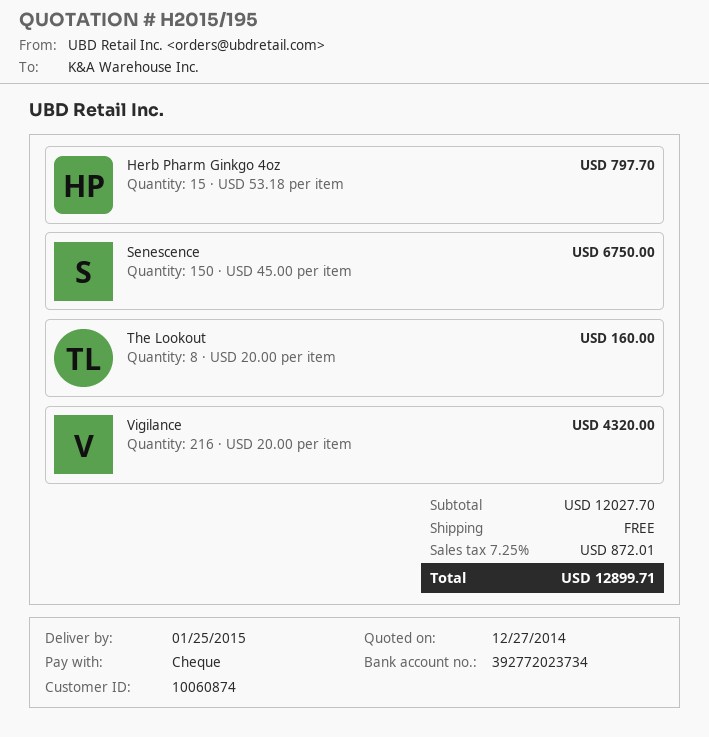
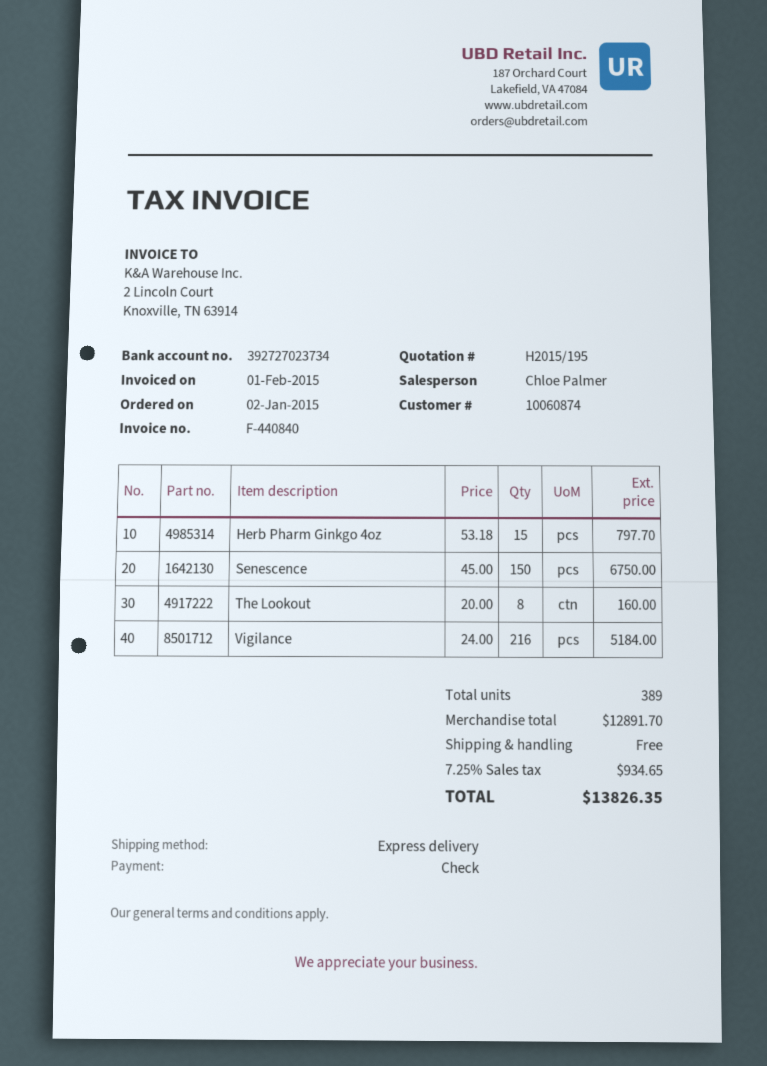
bank account: 392772023734 -> 392727023734
Vigilance: 216 x 20.00 = 4320.00 -> 216 x 24.00 = 5184.00
subtotal: 12027.70 -> 12891.70
tax: 7.25% = 872.01 -> 7.25% = 934.65
total: 12899.71 -> 13826.35

